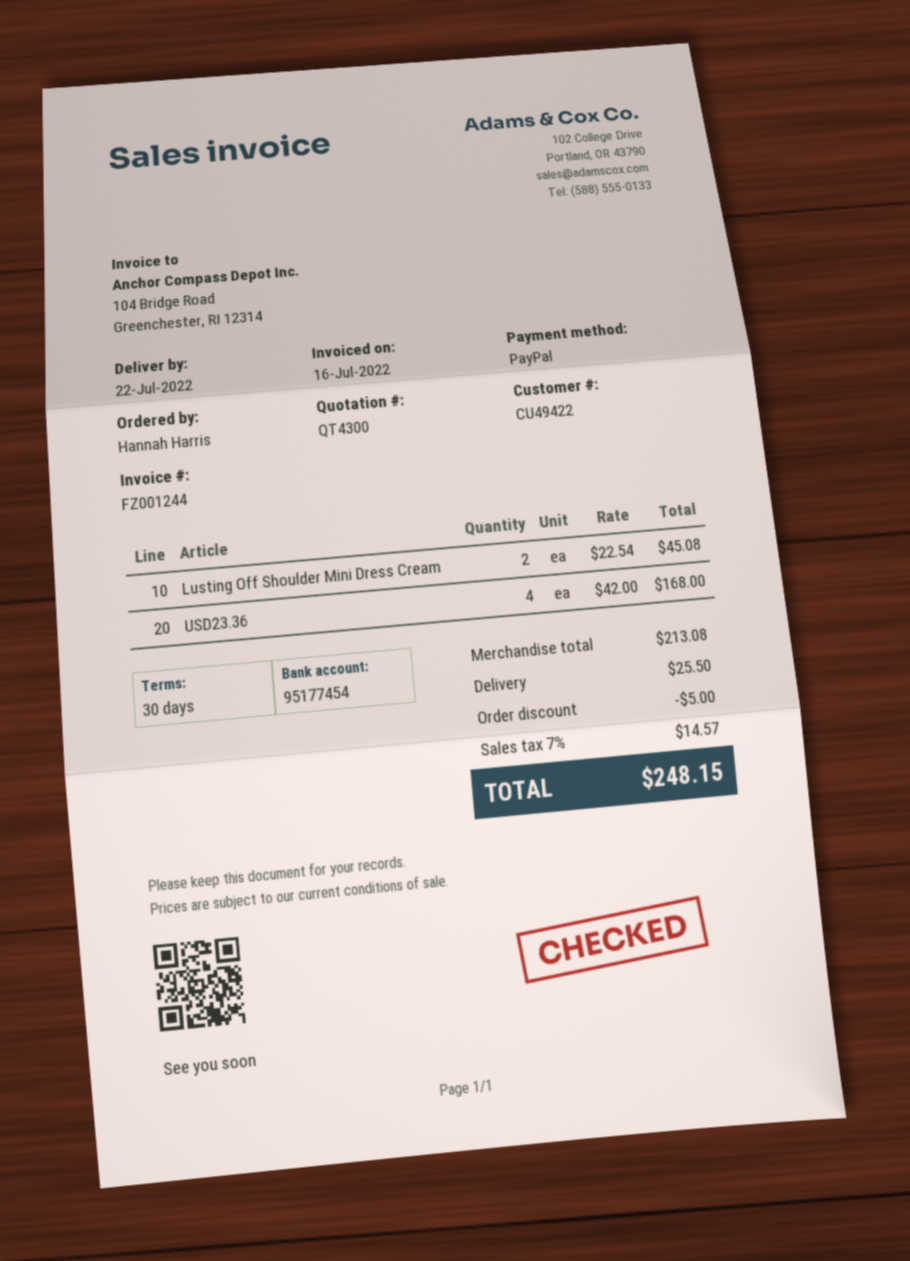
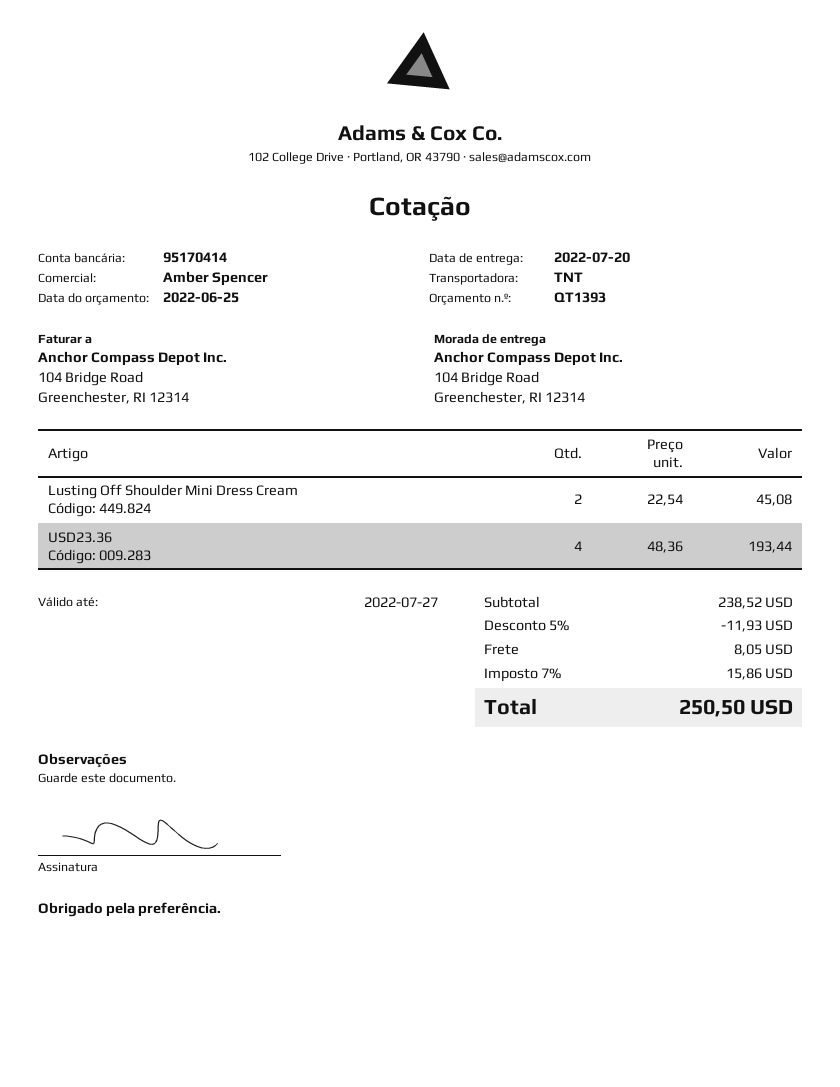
quote number: QT4300 -> QT1393
delivery date: 2022-07-22 -> 2022-07-20
bank account: 95177454 -> 95170414
USD23.36: 4 x 42.00 = 168.00 -> 4 x 48.36 = 193.44
subtotal: 213.08 -> 238.52
discount: 5.00 -> 11.93
shipping: 25.50 -> 8.05
tax: 7% = 14.57 -> 7% = 15.86
total: 248.15 -> 250.50

